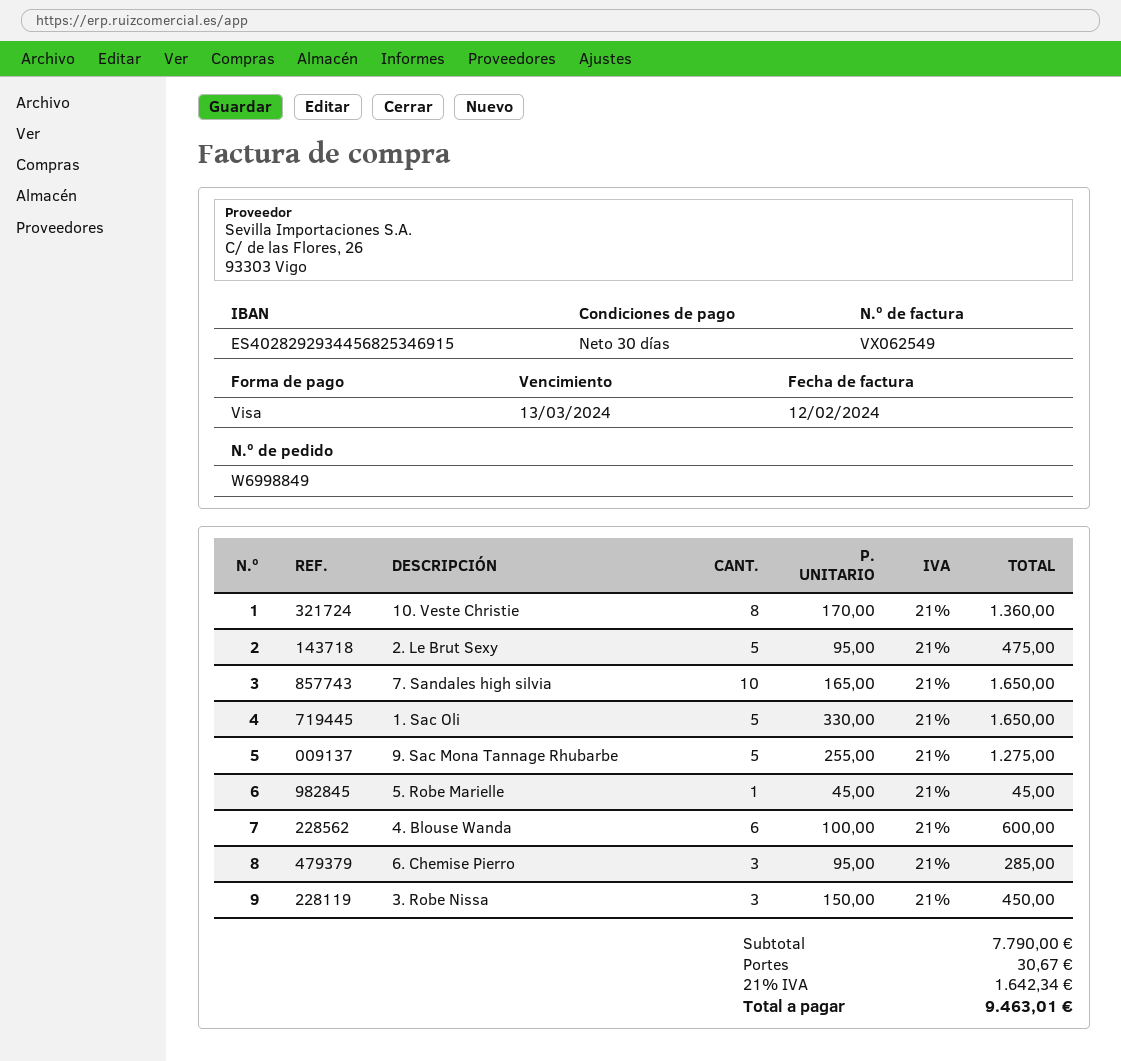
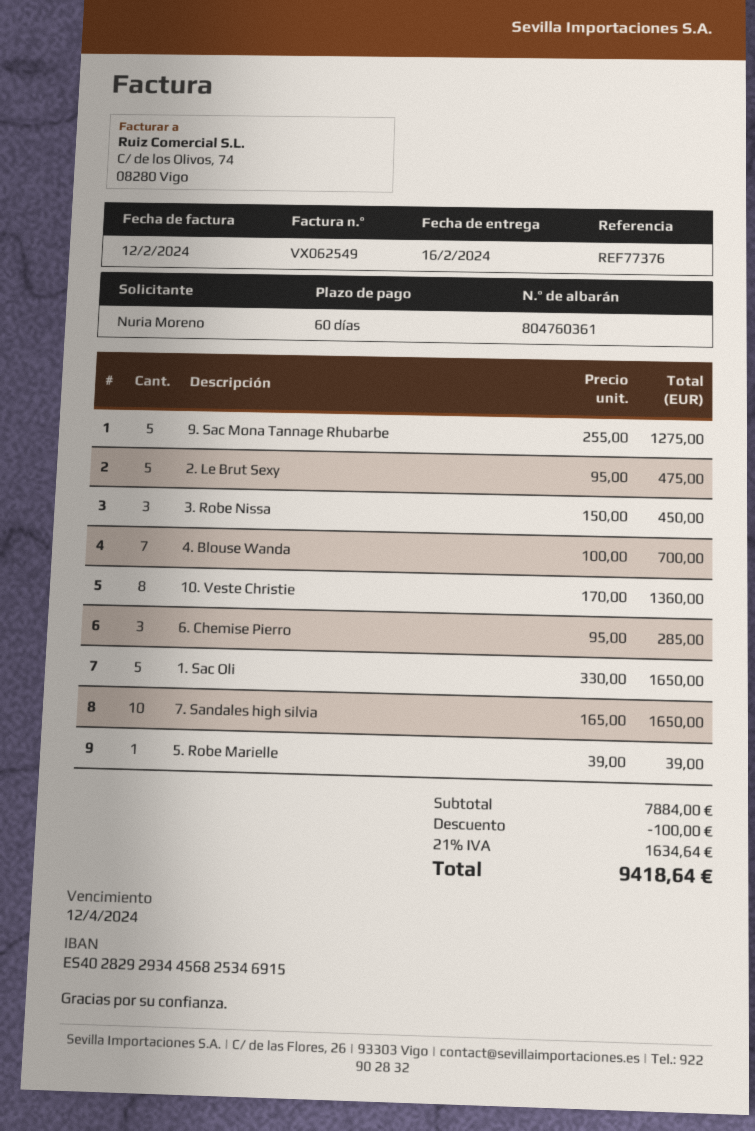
payment terms: 30 days -> 60 days
due date: 2024-03-13 -> 2024-04-12
5. Robe Marielle: 1 x 45.00 = 45.00 -> 1 x 39.00 = 39.00
4. Blouse Wanda: 6 x 100.00 = 600.00 -> 7 x 100.00 = 700.00
subtotal: 7790.00 -> 7884.00
discount: none -> 100.00
shipping: 30.67 -> none
tax: 21% = 1642.34 -> 21% = 1634.64
total: 9463.01 -> 9418.64

